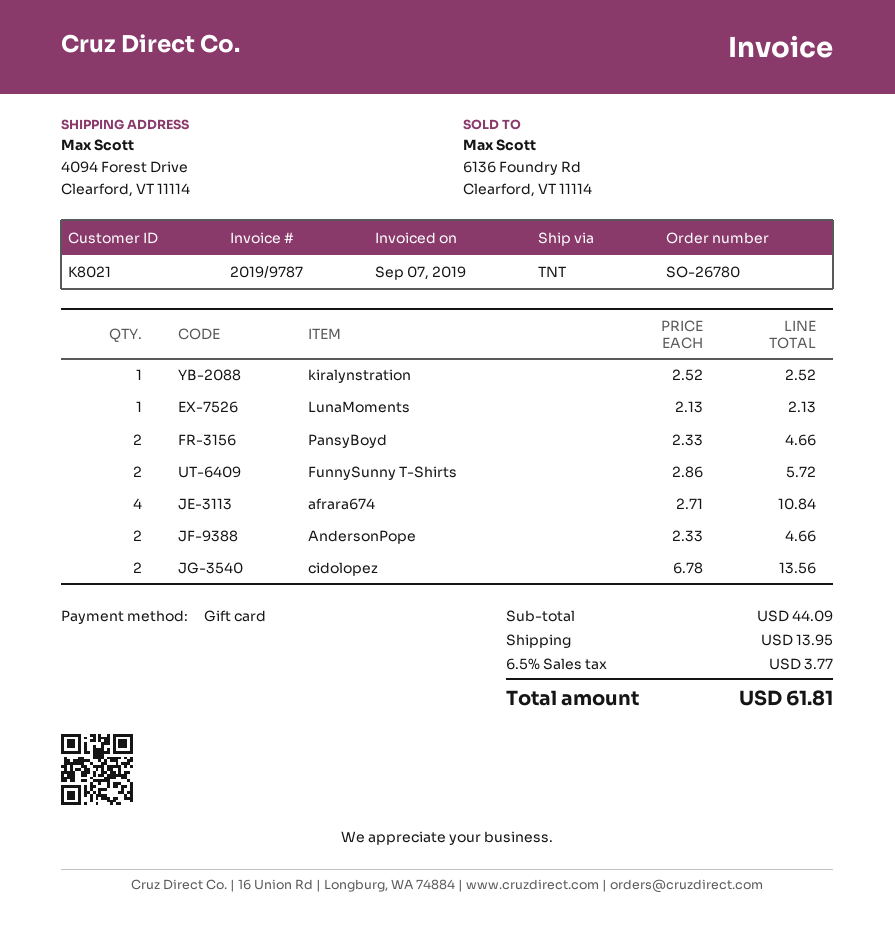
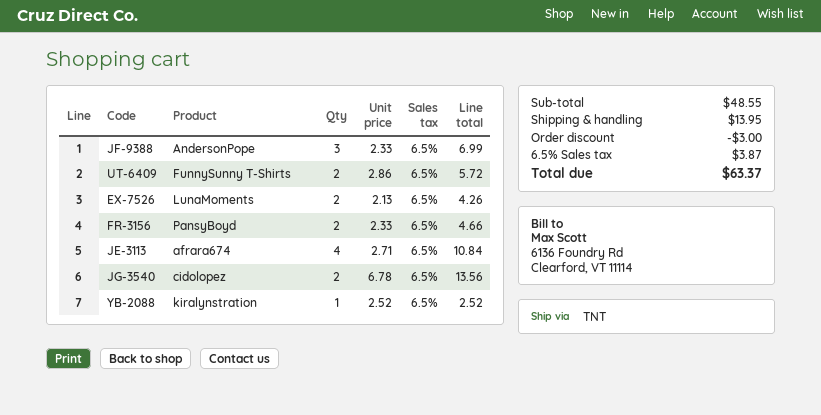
LunaMoments: 1 x 2.13 = 2.13 -> 2 x 2.13 = 4.26
AndersonPope: 2 x 2.33 = 4.66 -> 3 x 2.33 = 6.99
subtotal: 44.09 -> 48.55
discount: none -> 3.00
tax: 6.5% = 3.77 -> 6.5% = 3.87
total: 61.81 -> 63.37

